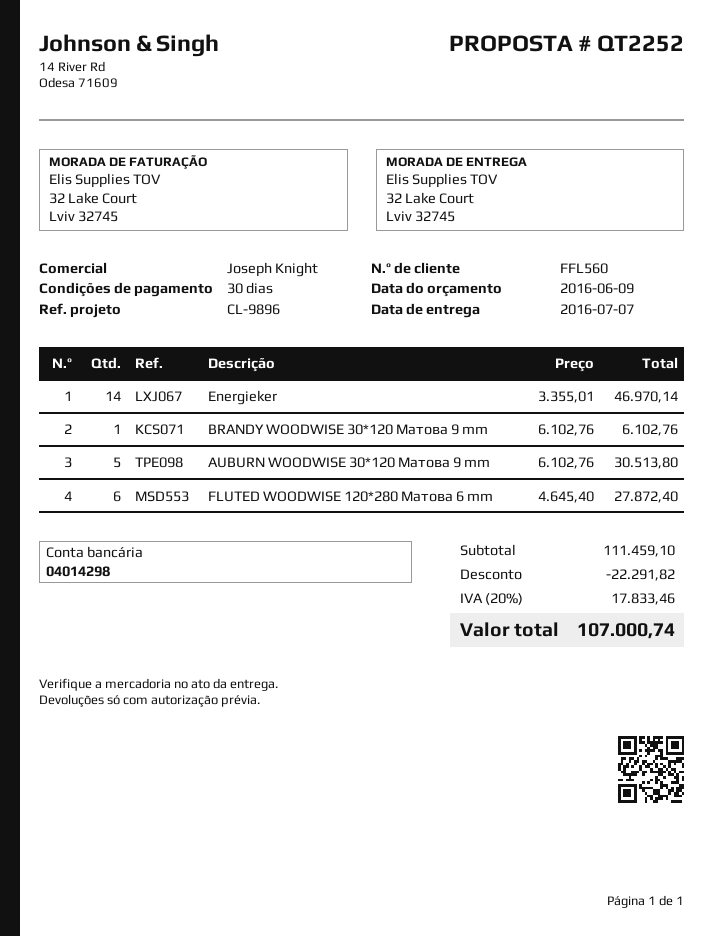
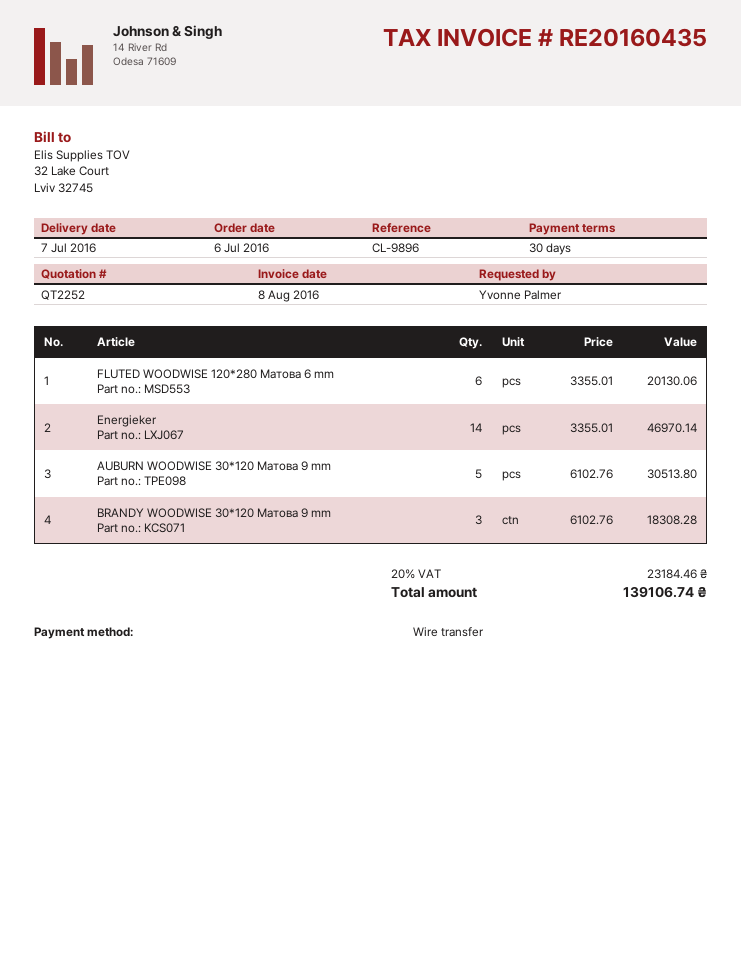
BRANDY WOODWISE 30*120 Матова 9 mm: 1 x 6102.76 = 6102.76 -> 3 x 6102.76 = 18308.28
FLUTED WOODWISE 120*280 Матова 6 mm: 6 x 4645.40 = 27872.40 -> 6 x 3355.01 = 20130.06
discount: 22291.82 -> none
tax: 20% = 17833.46 -> 20% = 23184.46
total: 107000.74 -> 139106.74

